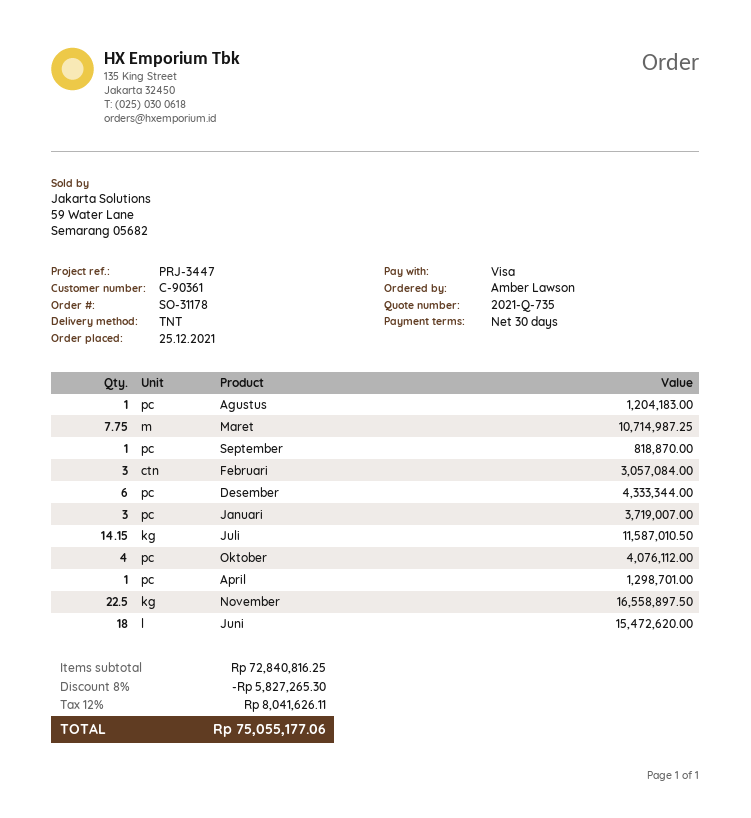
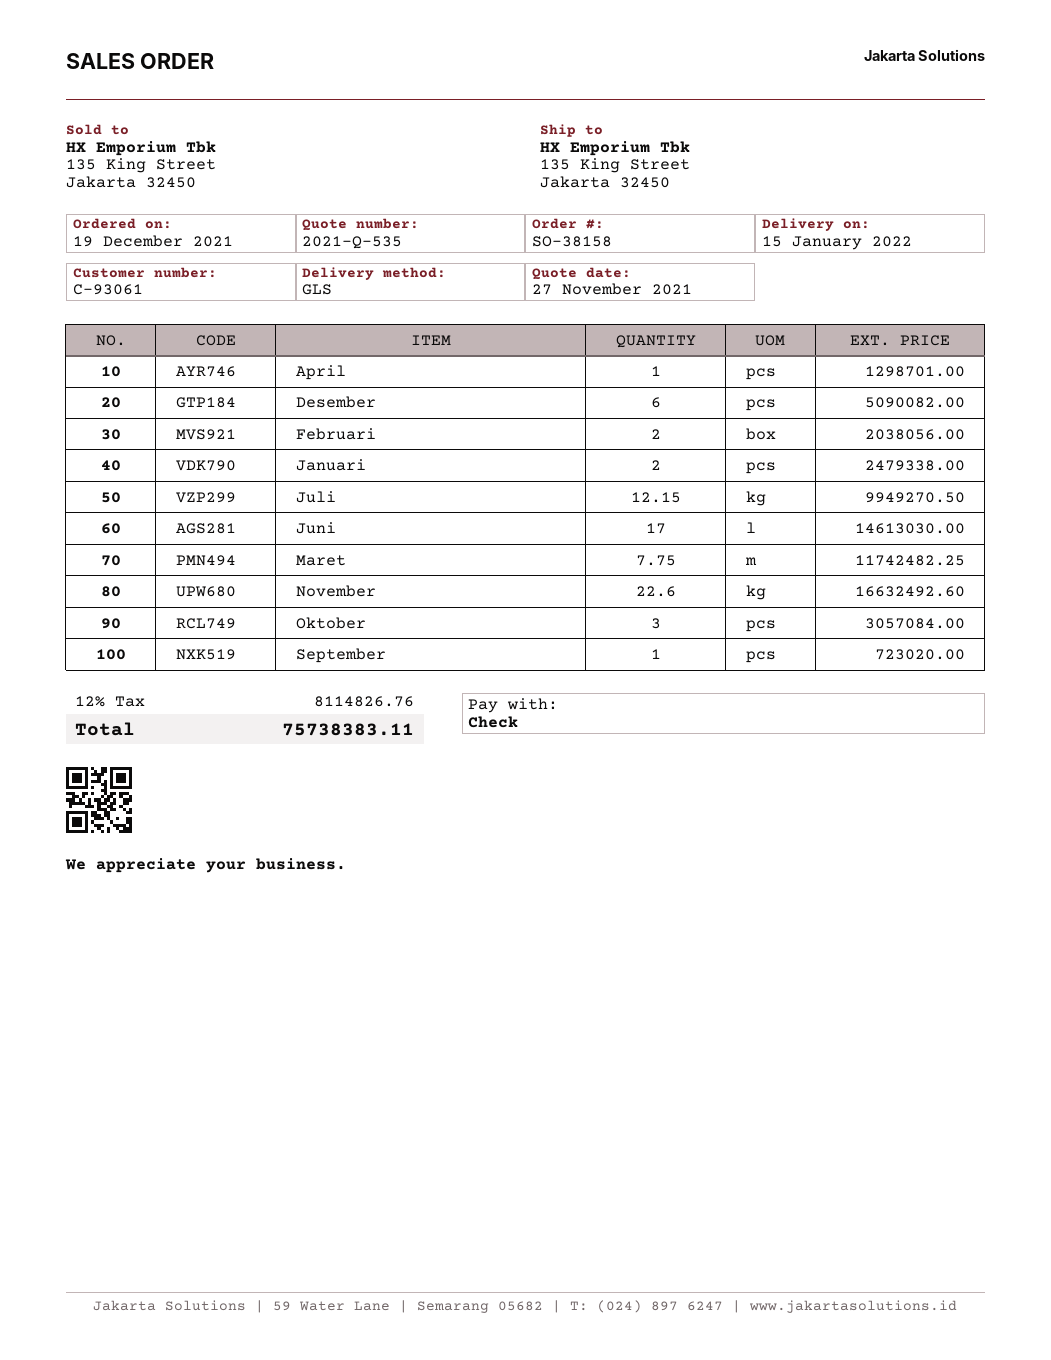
quote number: 2021-Q-735 -> 2021-Q-535
order number: SO-31178 -> SO-38158
order date: 2021-12-25 -> 2021-12-19
customer number: C-90361 -> C-93061
payment method: Visa -> cheque
shipping method: TNT -> GLS
Agustus: 1 for 1204183.00 -> none
Maret: 7.75 for 10714987.25 -> 7.75 for 11742482.25
September: 1 for 818870.00 -> 1 for 723020.00
Februari: 3 for 3057084.00 -> 2 for 2038056.00
Desember: 6 for 4333344.00 -> 6 for 5090082.00
Januari: 3 for 3719007.00 -> 2 for 2479338.00
Juli: 14.15 for 11587010.50 -> 12.15 for 9949270.50
Oktober: 4 for 4076112.00 -> 3 for 3057084.00
November: 22.5 for 16558897.50 -> 22.6 for 16632492.60
Juni: 18 for 15472620.00 -> 17 for 14613030.00
discount: 8% = 5827265.30 -> none
tax: 12% = 8041626.11 -> 12% = 8114826.76
total: 75055177.06 -> 75738383.11

